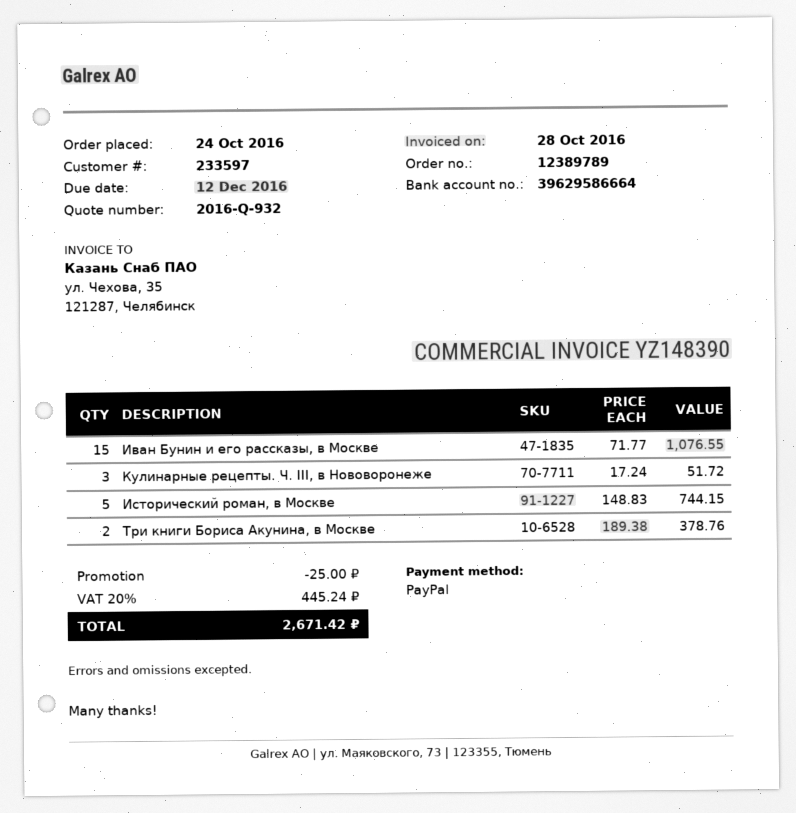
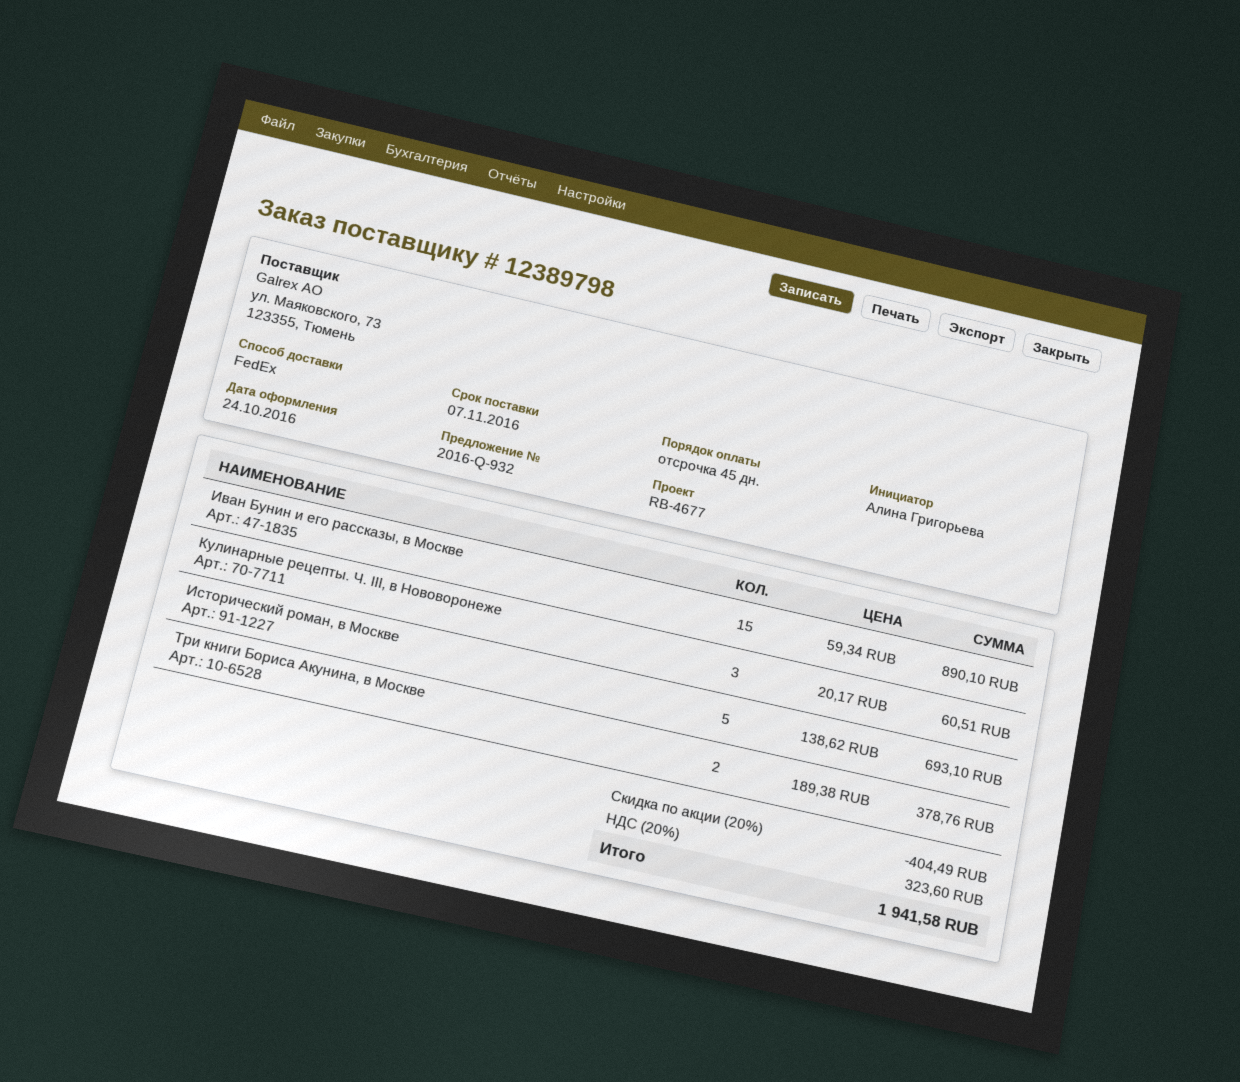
order number: 12389789 -> 12389798
Иван Бунин и его рассказы, в Москве: 15 x 71.77 = 1076.55 -> 15 x 59.34 = 890.10
Кулинарные рецепты. Ч. III, в Нововоронеже: 3 x 17.24 = 51.72 -> 3 x 20.17 = 60.51
Исторический роман, в Москве: 5 x 148.83 = 744.15 -> 5 x 138.62 = 693.10
discount: 25.00 -> 404.49
tax: 20% = 445.24 -> 20% = 323.60
total: 2671.42 -> 1941.58

